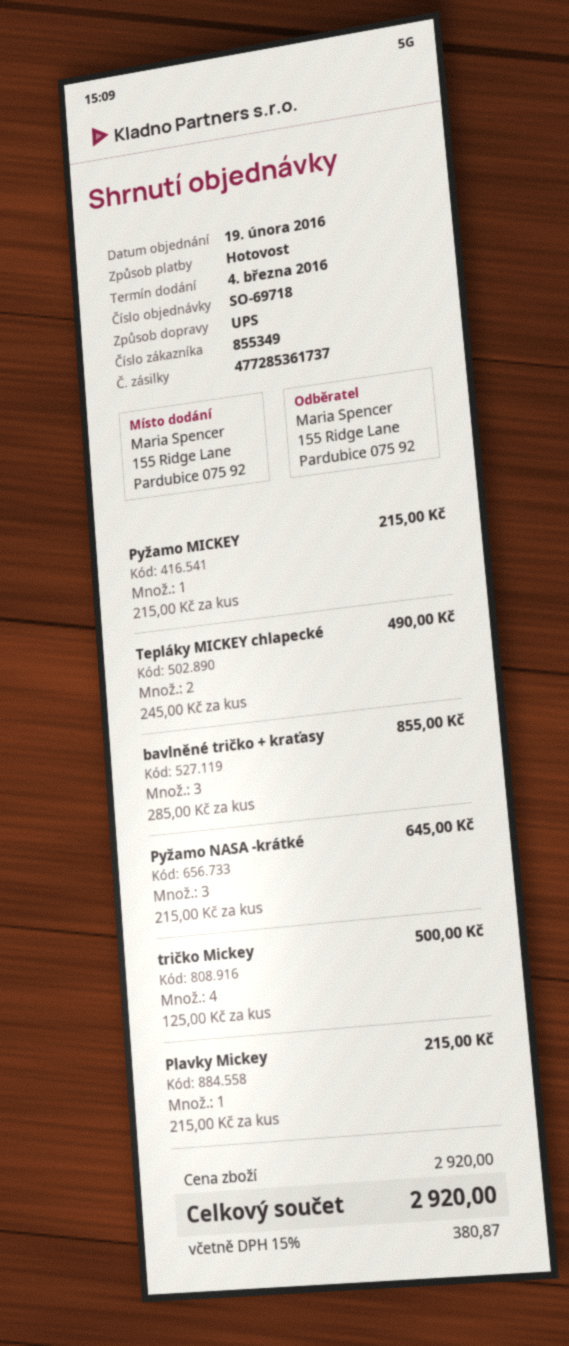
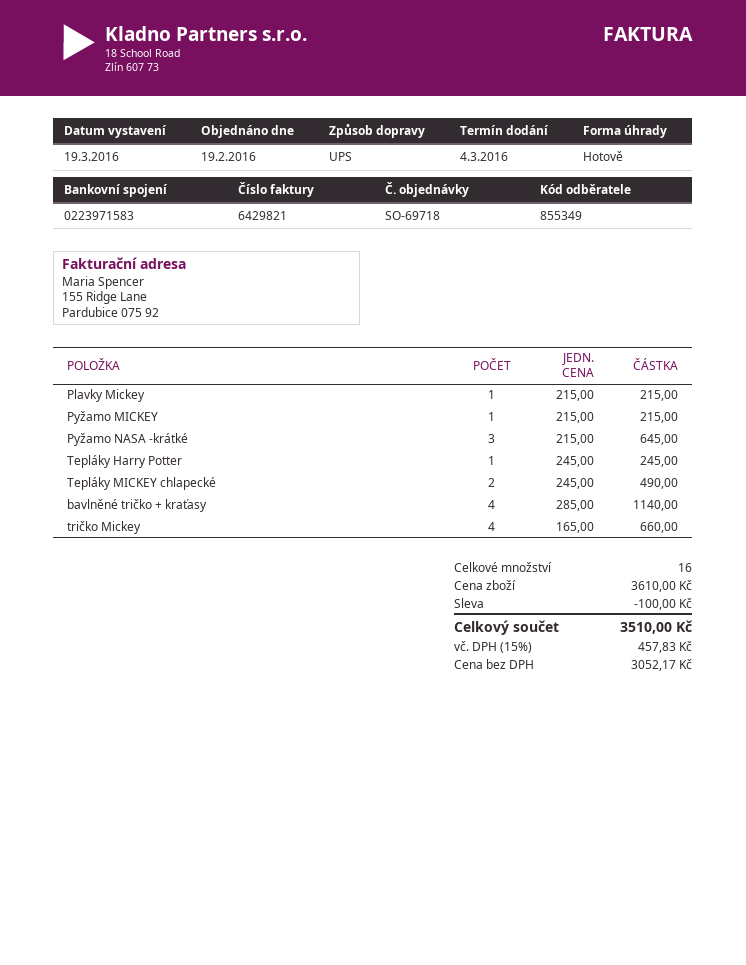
bavlněné tričko + kraťasy: 3 x 285.00 = 855.00 -> 4 x 285.00 = 1140.00
tričko Mickey: 4 x 125.00 = 500.00 -> 4 x 165.00 = 660.00
Tepláky Harry Potter: none -> 1 x 245.00 = 245.00
subtotal: 2920.00 -> 3610.00
discount: none -> 100.00
tax: 15% = 380.87 -> 15% = 457.83
total: 2920.00 -> 3510.00

